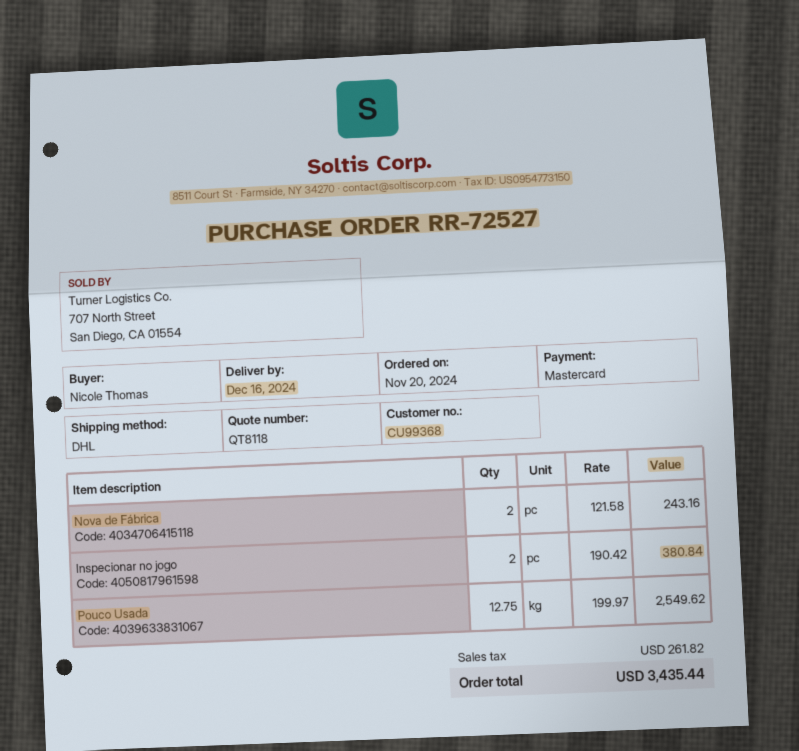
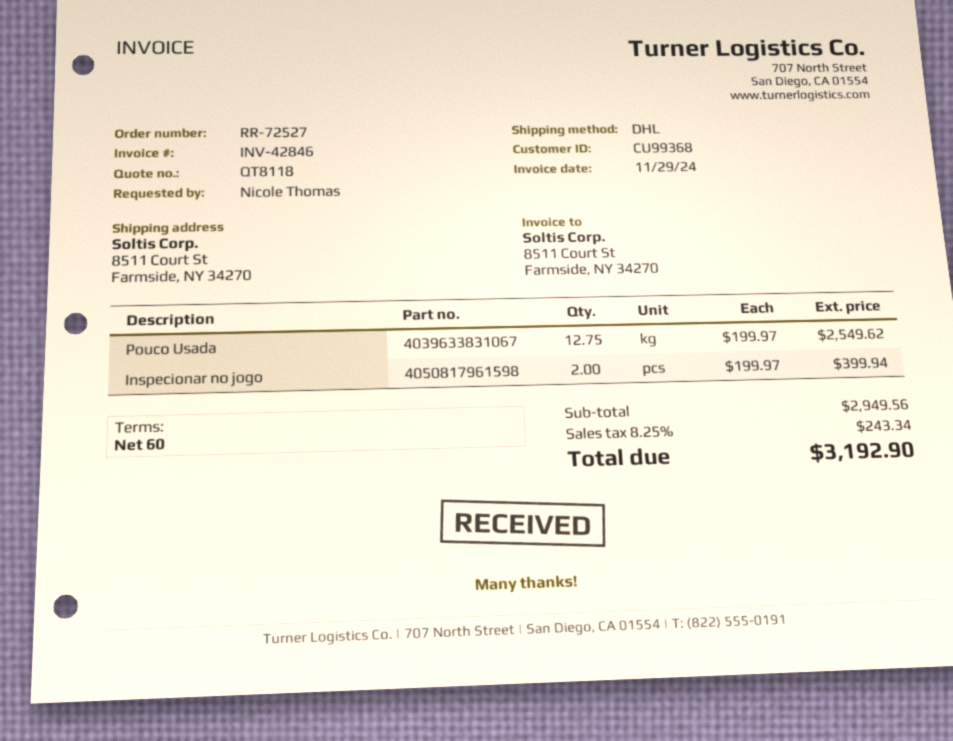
Nova de Fábrica: 2 x 121.58 = 243.16 -> none
Inspecionar no jogo: 2 x 190.42 = 380.84 -> 2 x 199.97 = 399.94
tax: 261.82 -> 243.34
total: 3435.44 -> 3192.90

